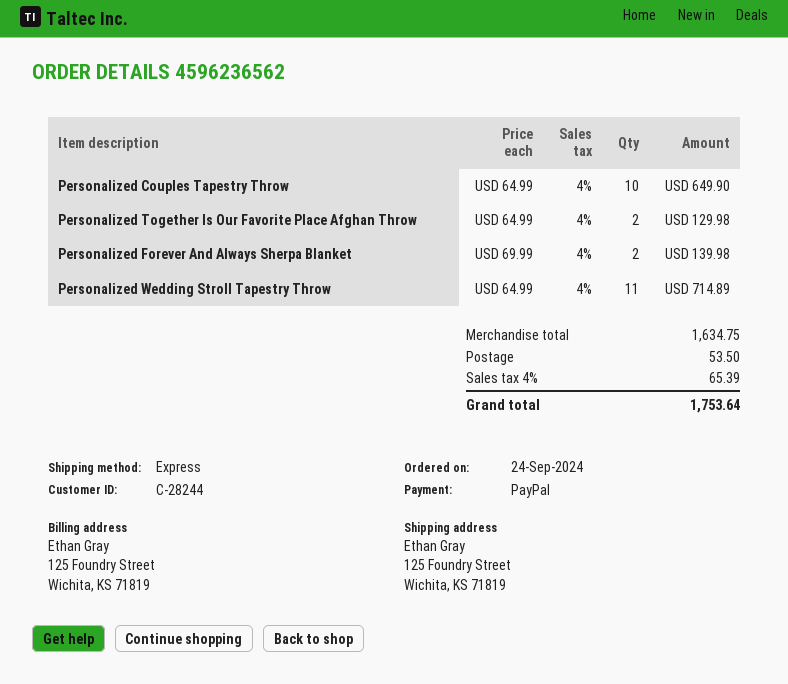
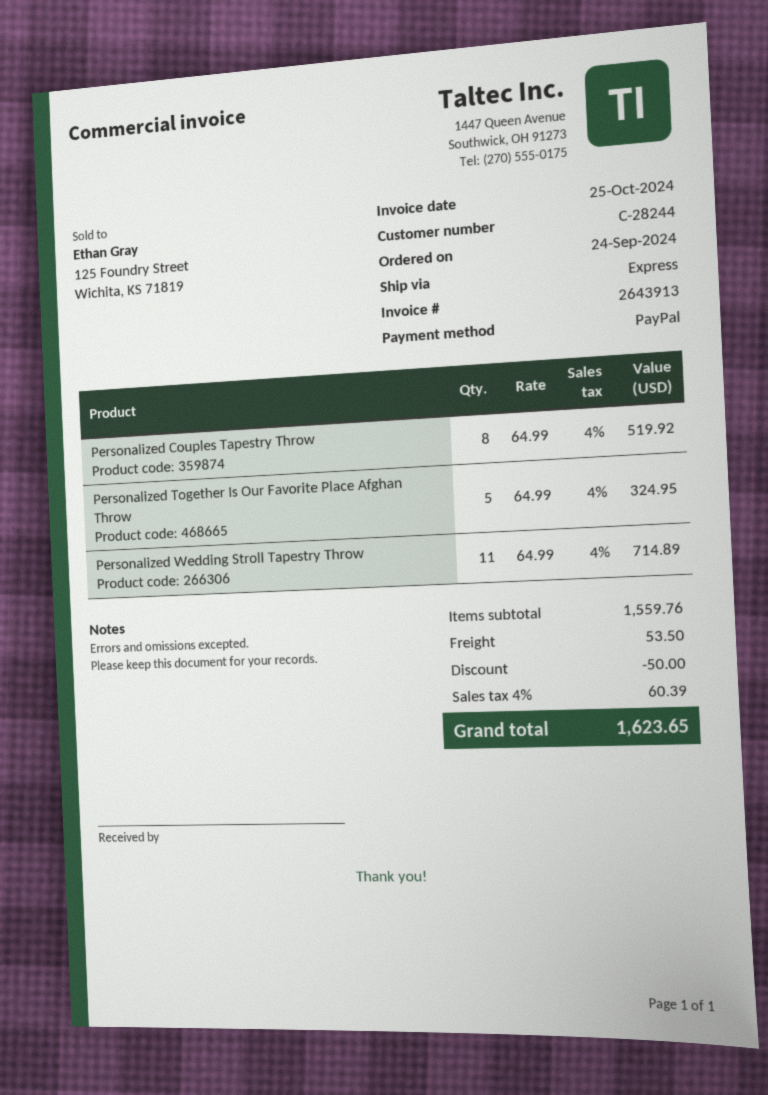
Personalized Couples Tapestry Throw: 10 x 64.99 = 649.90 -> 8 x 64.99 = 519.92
Personalized Together Is Our Favorite Place Afghan Throw: 2 x 64.99 = 129.98 -> 5 x 64.99 = 324.95
Personalized Forever And Always Sherpa Blanket: 2 x 69.99 = 139.98 -> none
subtotal: 1634.75 -> 1559.76
discount: none -> 50.00
tax: 4% = 65.39 -> 4% = 60.39
total: 1753.64 -> 1623.65

